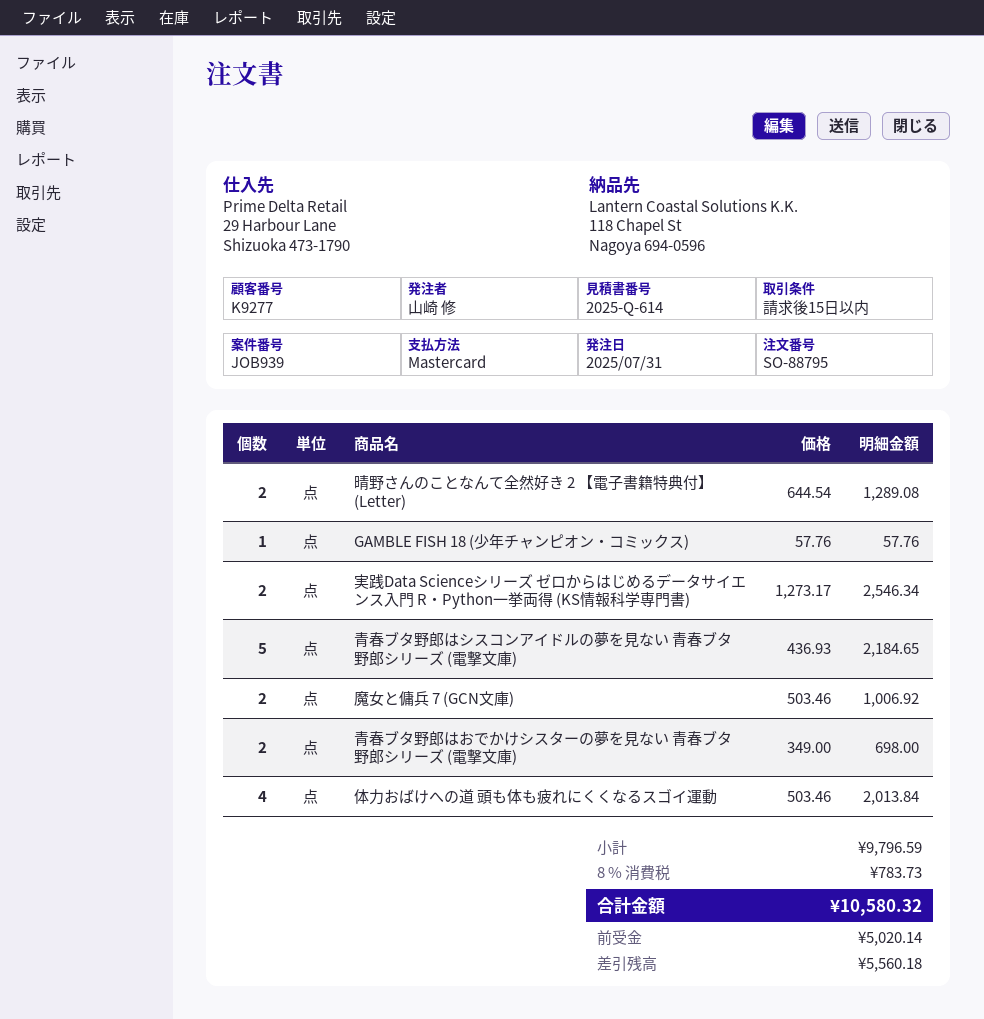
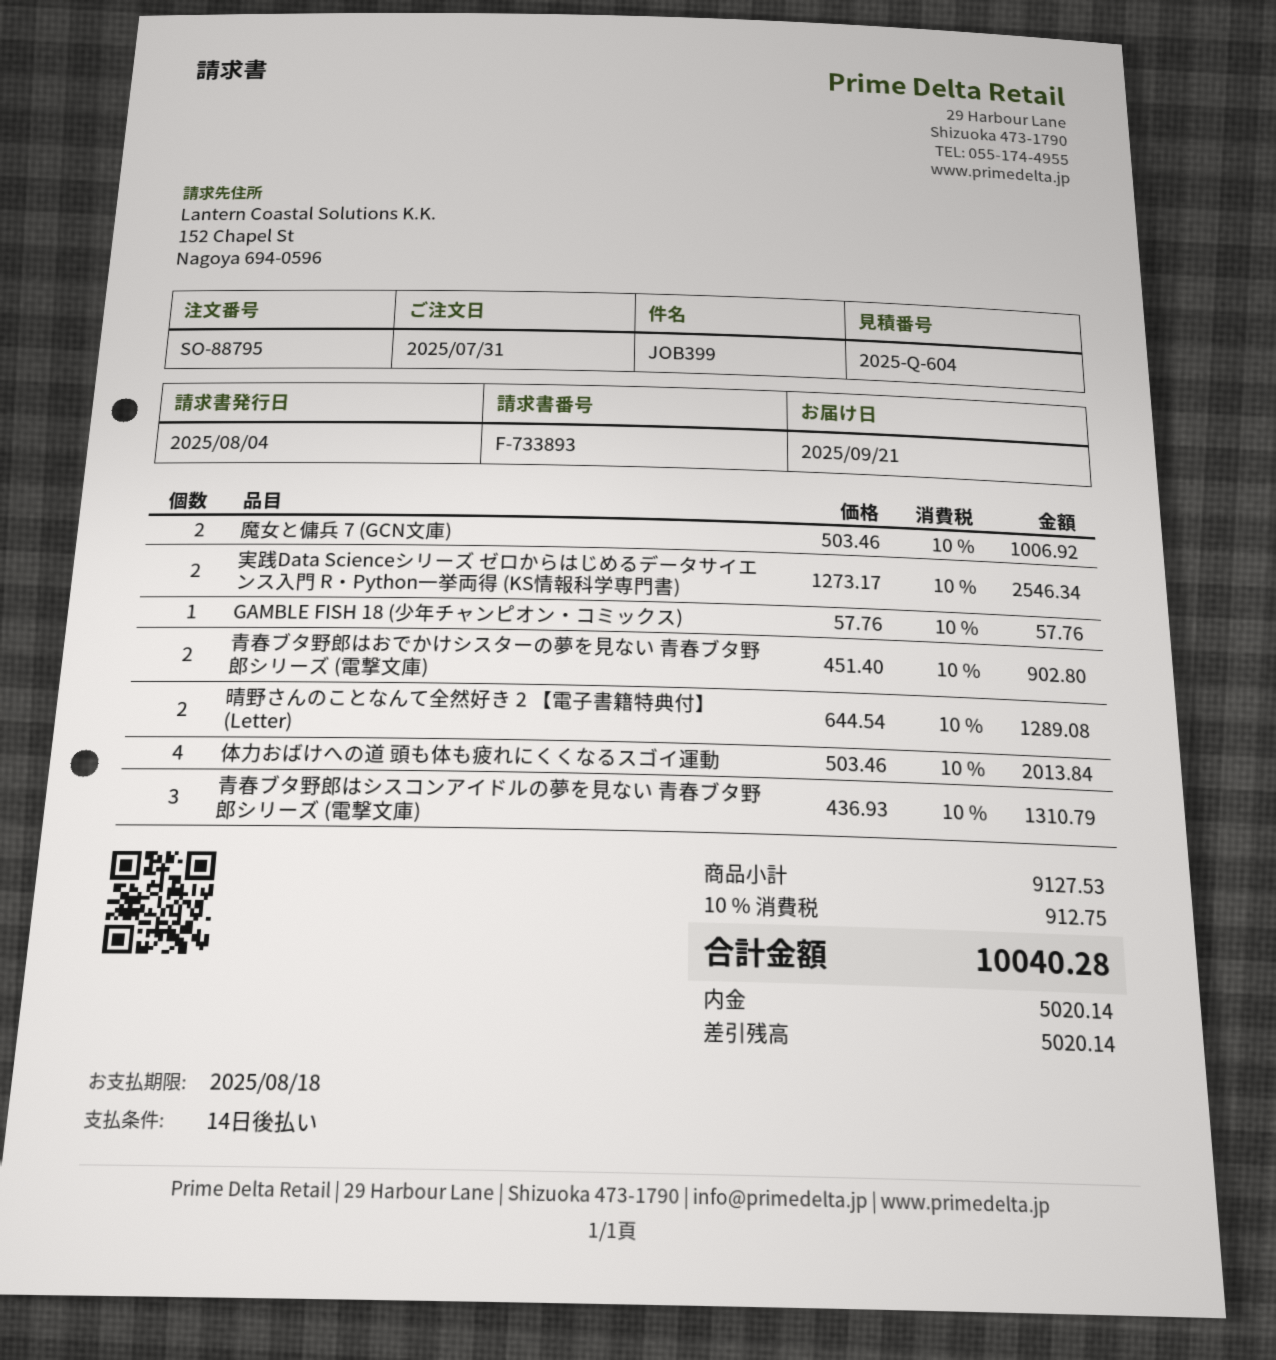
quote number: 2025-Q-614 -> 2025-Q-604
payment terms: 15 days -> 14 days
reference: JOB939 -> JOB399
青春ブタ野郎はシスコンアイドルの夢を見ない 青春ブタ野郎シリーズ (電撃文庫): 5 x 436.93 = 2184.65 -> 3 x 436.93 = 1310.79
青春ブタ野郎はおでかけシスターの夢を見ない 青春ブタ野郎シリーズ (電撃文庫): 2 x 349.00 = 698.00 -> 2 x 451.40 = 902.80
subtotal: 9796.59 -> 9127.53
tax: 8% = 783.73 -> 10% = 912.75
total: 10580.32 -> 10040.28
balance: 5560.18 -> 5020.14

